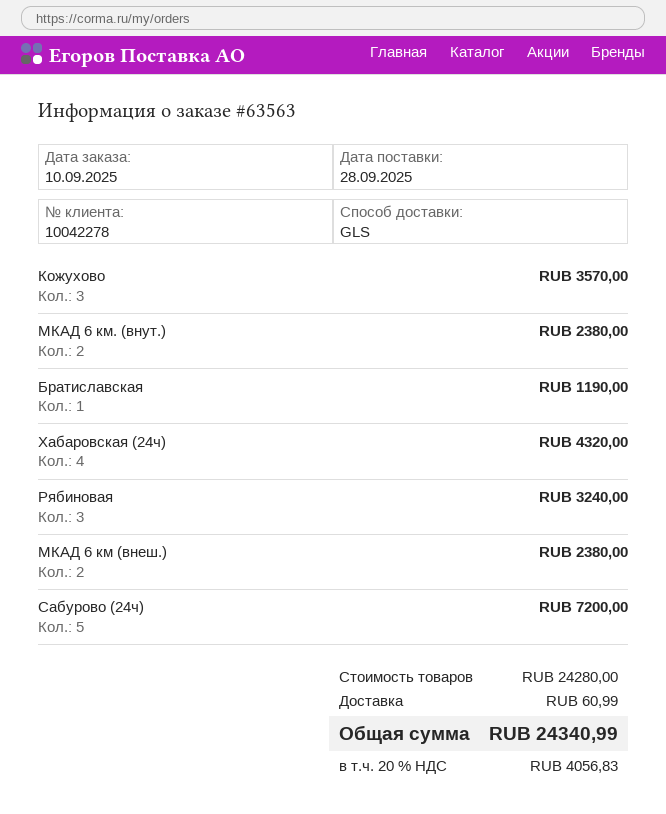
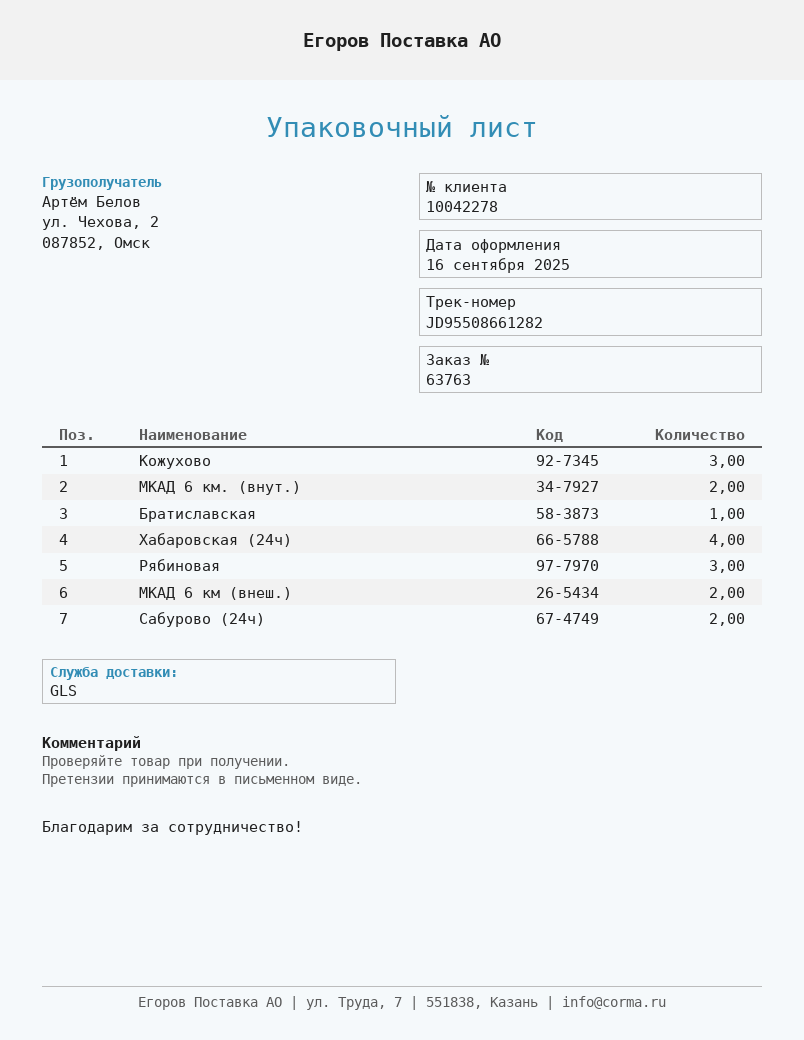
order number: 63563 -> 63763
order date: 2025-09-10 -> 2025-09-16
Сабурово (24ч): 5 -> 2

